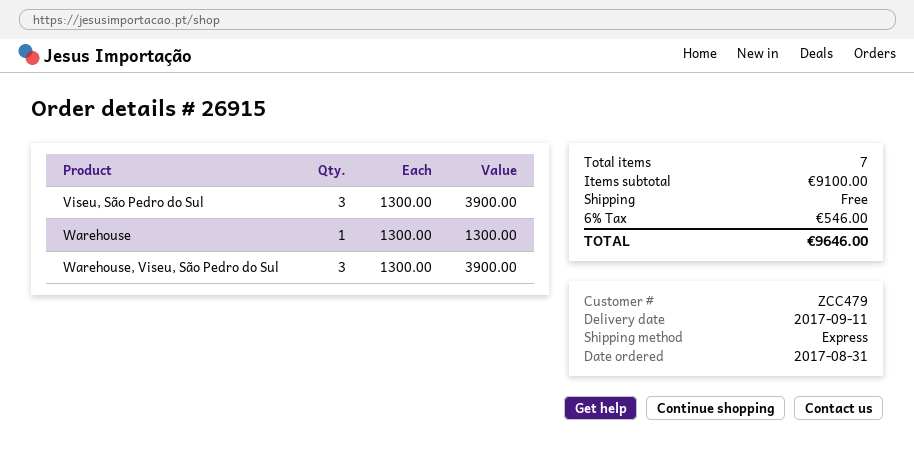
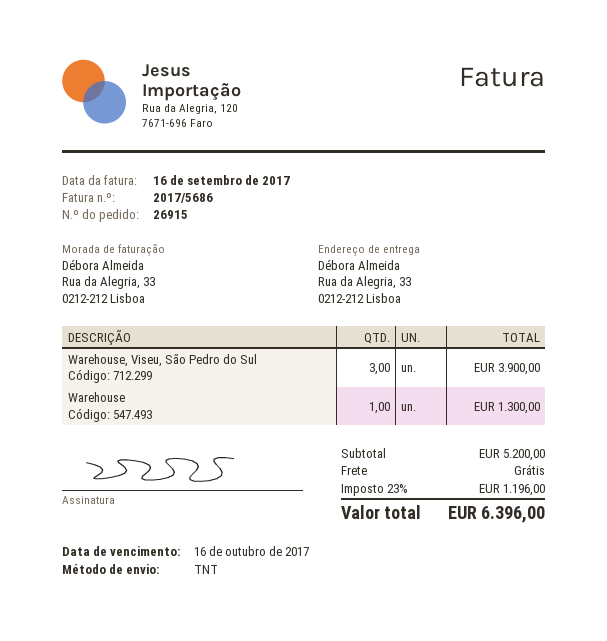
shipping method: express -> TNT
Viseu, São Pedro do Sul: 3 for 3900.00 -> none
subtotal: 9100.00 -> 5200.00
tax: 6% = 546.00 -> 23% = 1196.00
total: 9646.00 -> 6396.00

